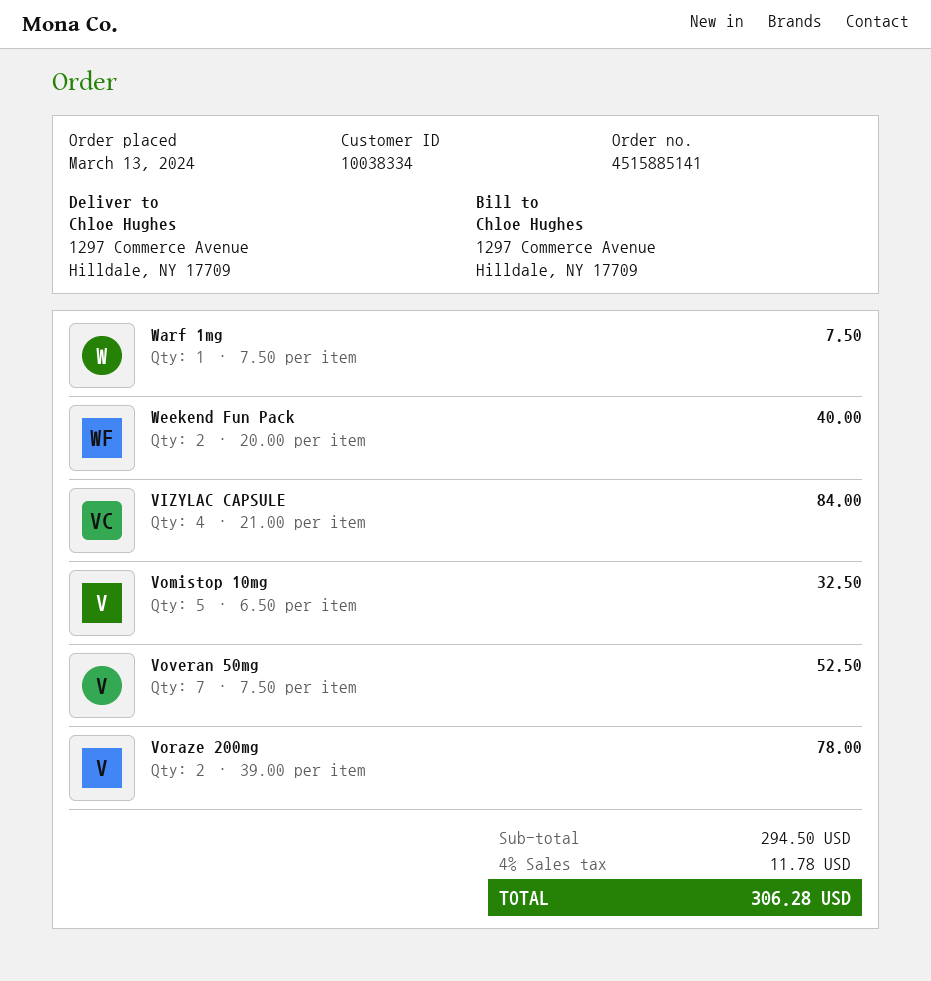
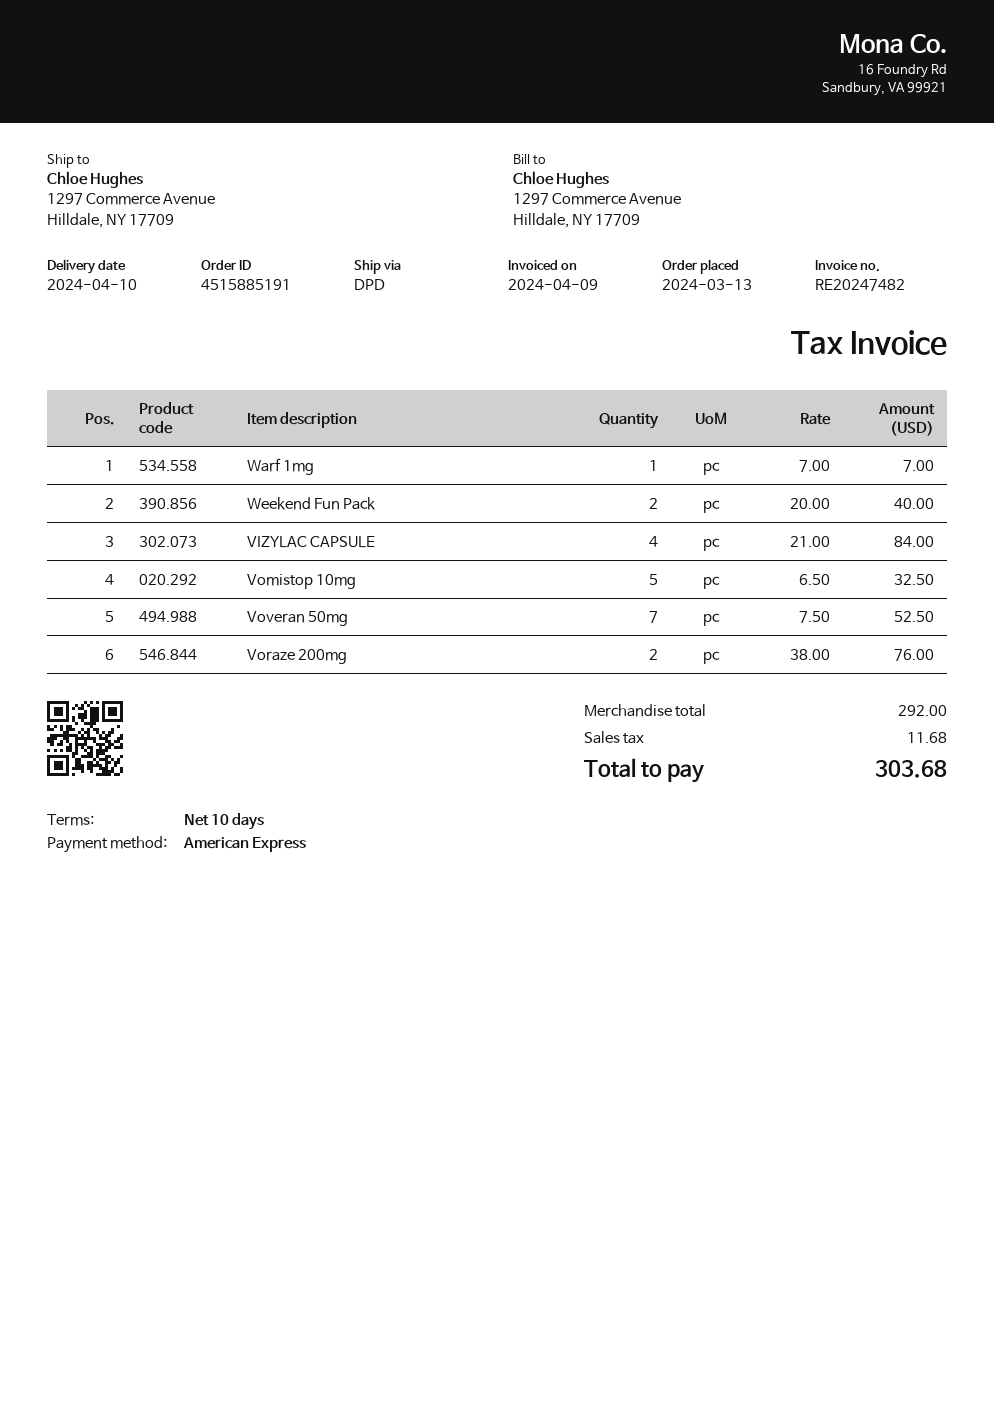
order number: 4515885141 -> 4515885191
Warf 1mg: 1 x 7.50 = 7.50 -> 1 x 7.00 = 7.00
Voraze 200mg: 2 x 39.00 = 78.00 -> 2 x 38.00 = 76.00
subtotal: 294.50 -> 292.00
tax: 11.78 -> 11.68
total: 306.28 -> 303.68

